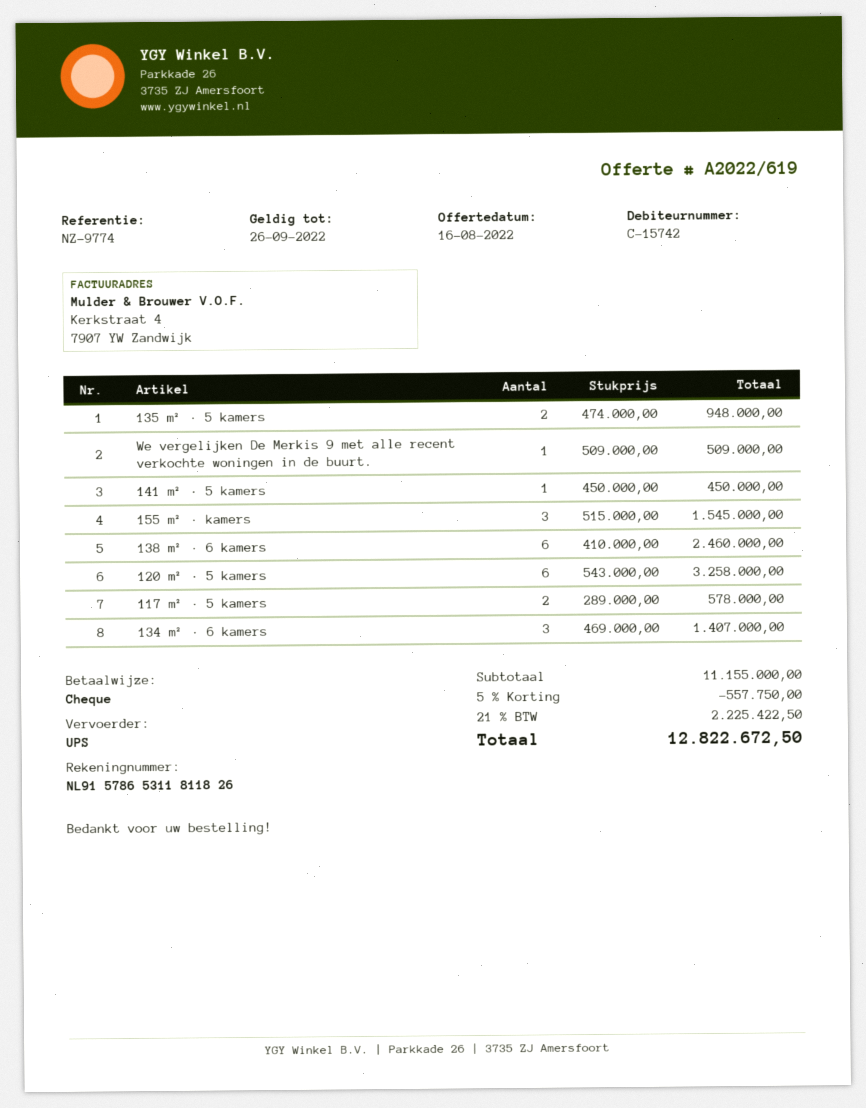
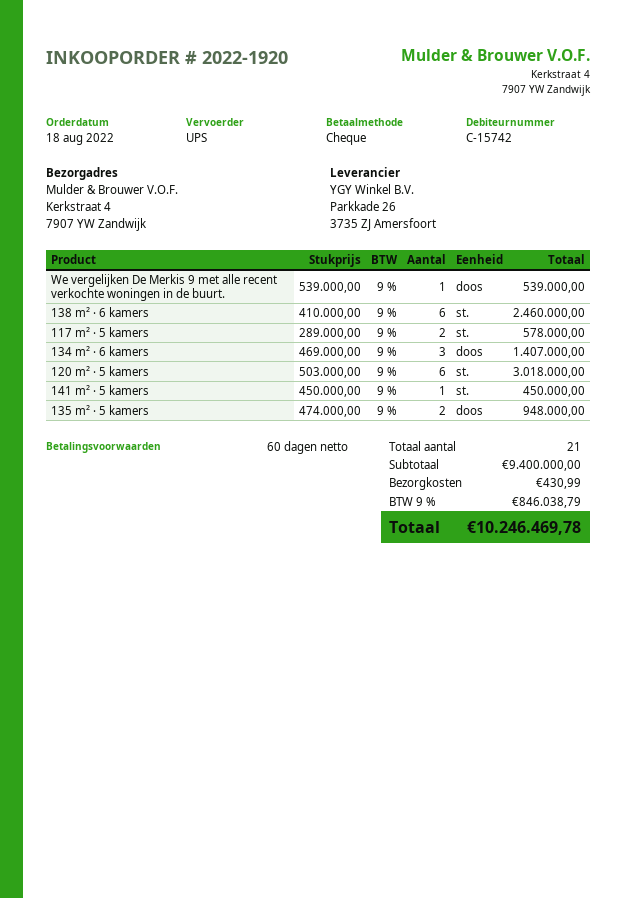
We vergelijken De Merkis 9 met alle recent verkochte woningen in de buurt.: 1 x 509000.00 = 509000.00 -> 1 x 539000.00 = 539000.00
155 m² · kamers: 3 x 515000.00 = 1545000.00 -> none
120 m² · 5 kamers: 6 x 543000.00 = 3258000.00 -> 6 x 503000.00 = 3018000.00
subtotal: 11155000.00 -> 9400000.00
discount: 5% = 557750.00 -> none
shipping: none -> 430.99
tax: 21% = 2225422.50 -> 9% = 846038.79
total: 12822672.50 -> 10246469.78

